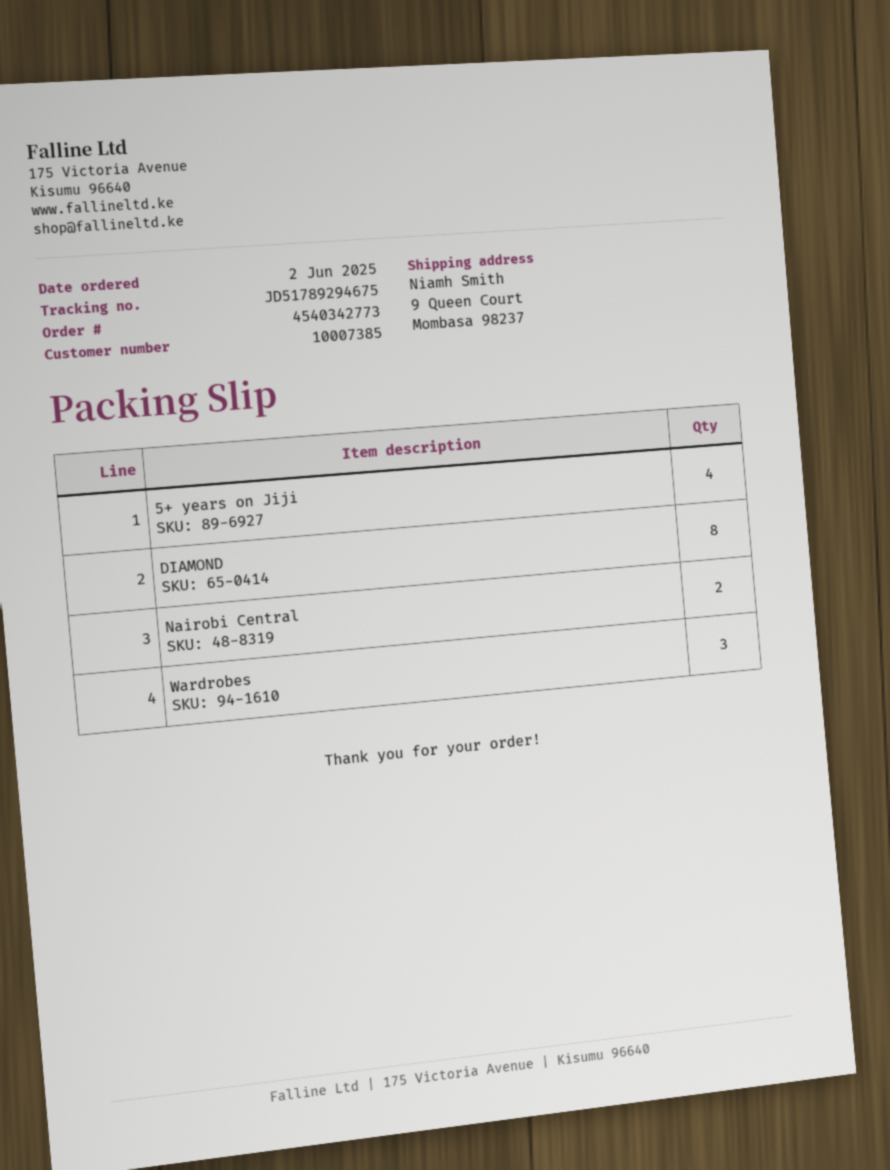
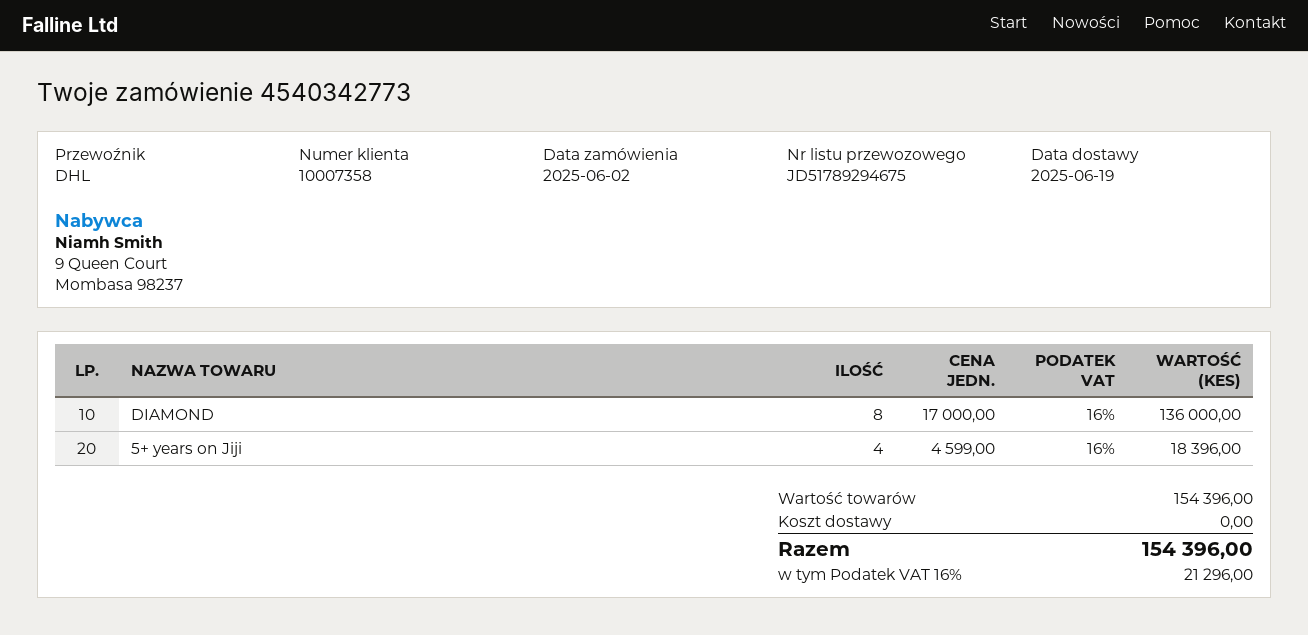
customer number: 10007385 -> 10007358
Nairobi Central: 2 -> none
Wardrobes: 3 -> none

